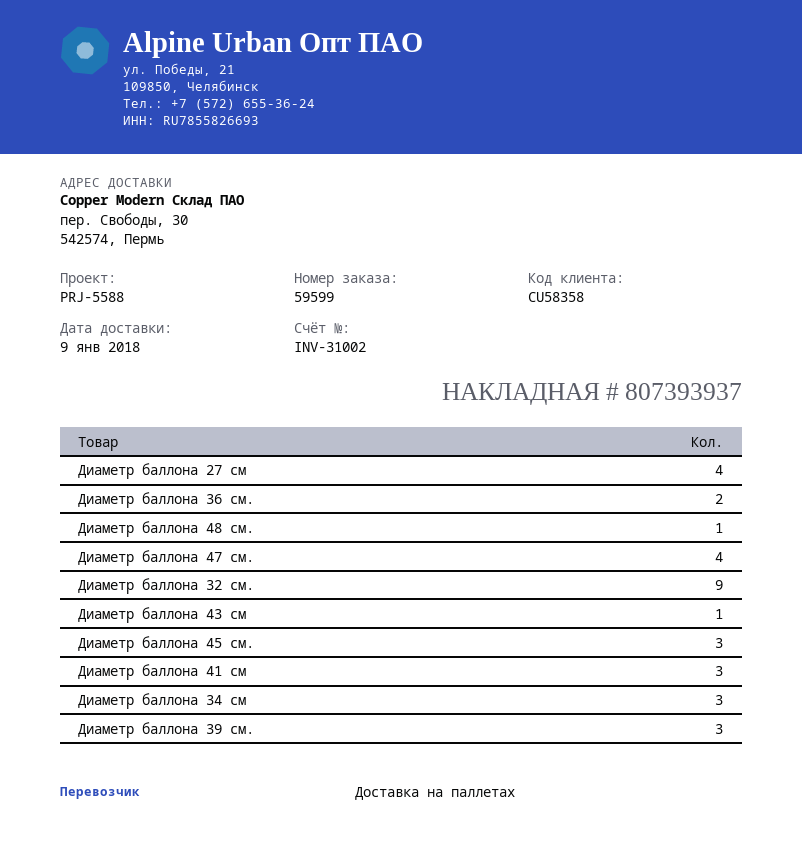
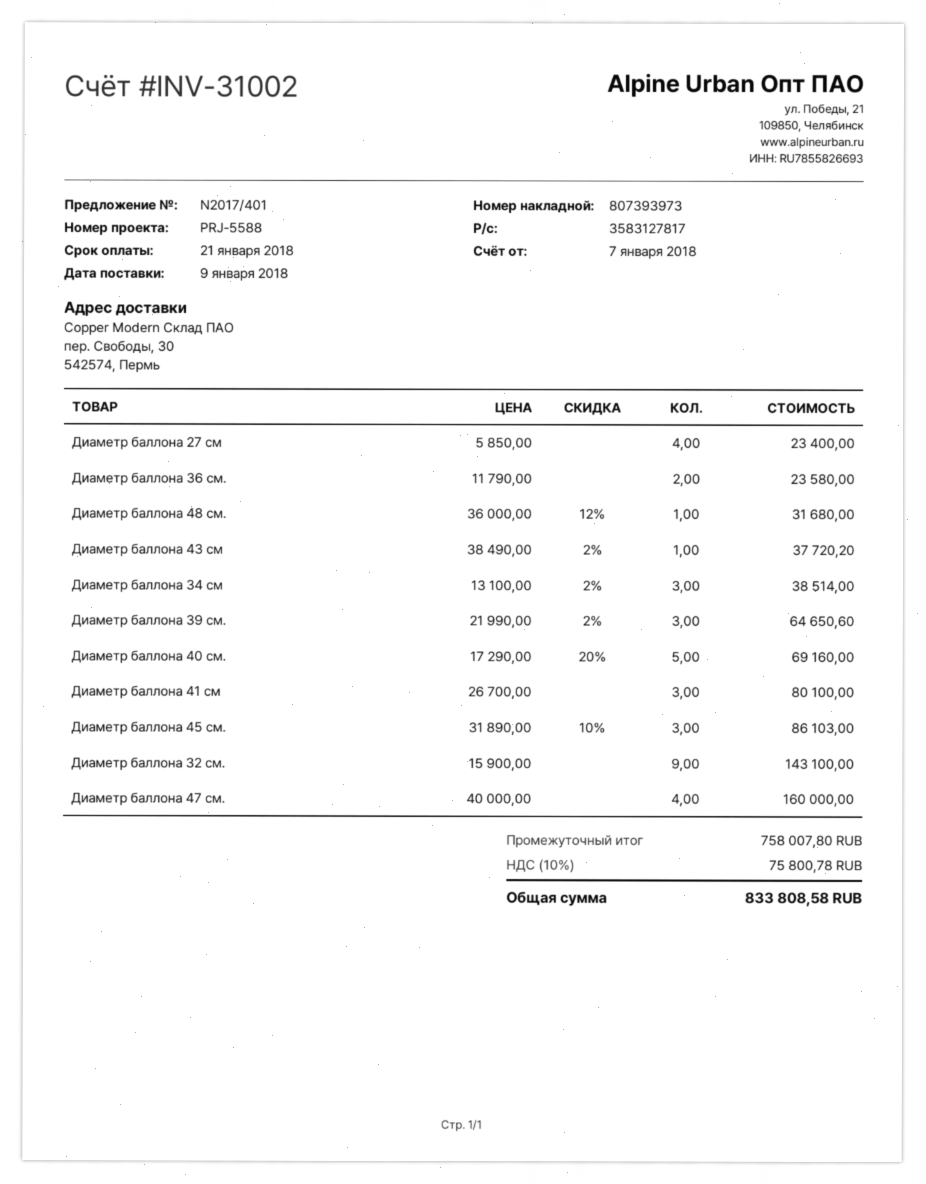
delivery note number: 807393937 -> 807393973
Диаметр баллона 40 см.: none -> 5

